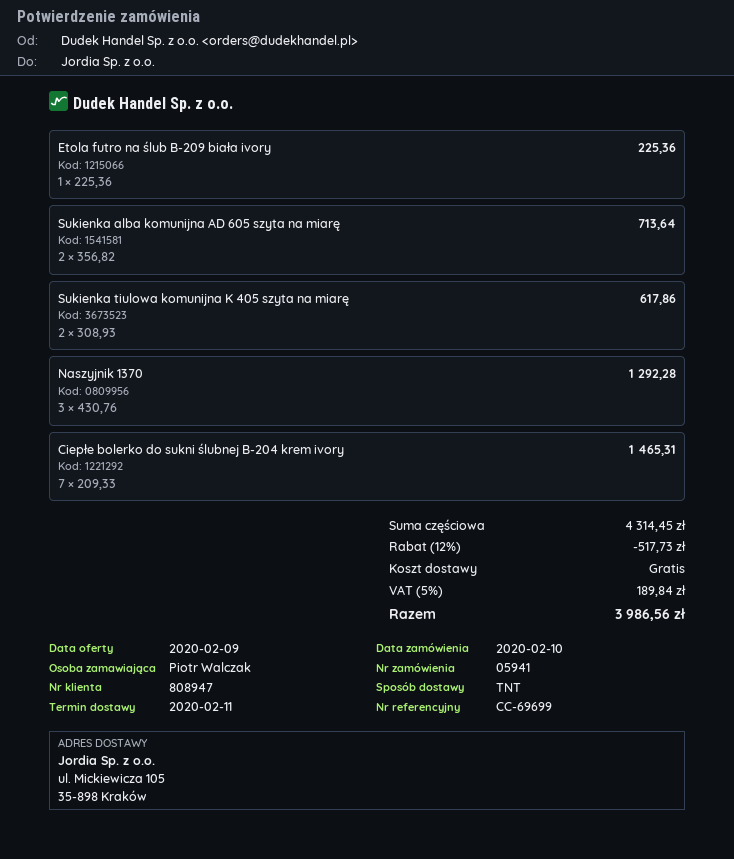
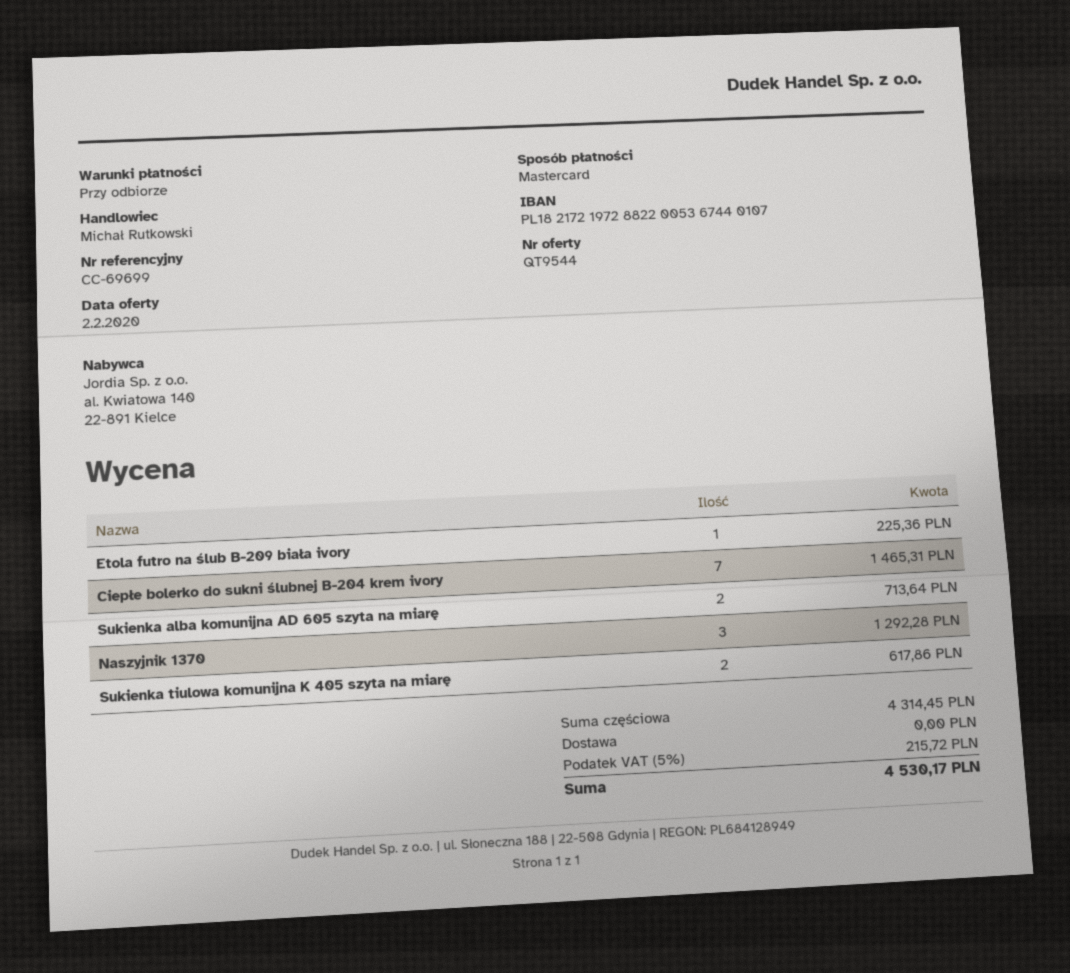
quote date: 2020-02-09 -> 2020-02-02
discount: 12% = 517.73 -> none
tax: 5% = 189.84 -> 5% = 215.72
total: 3986.56 -> 4530.17

